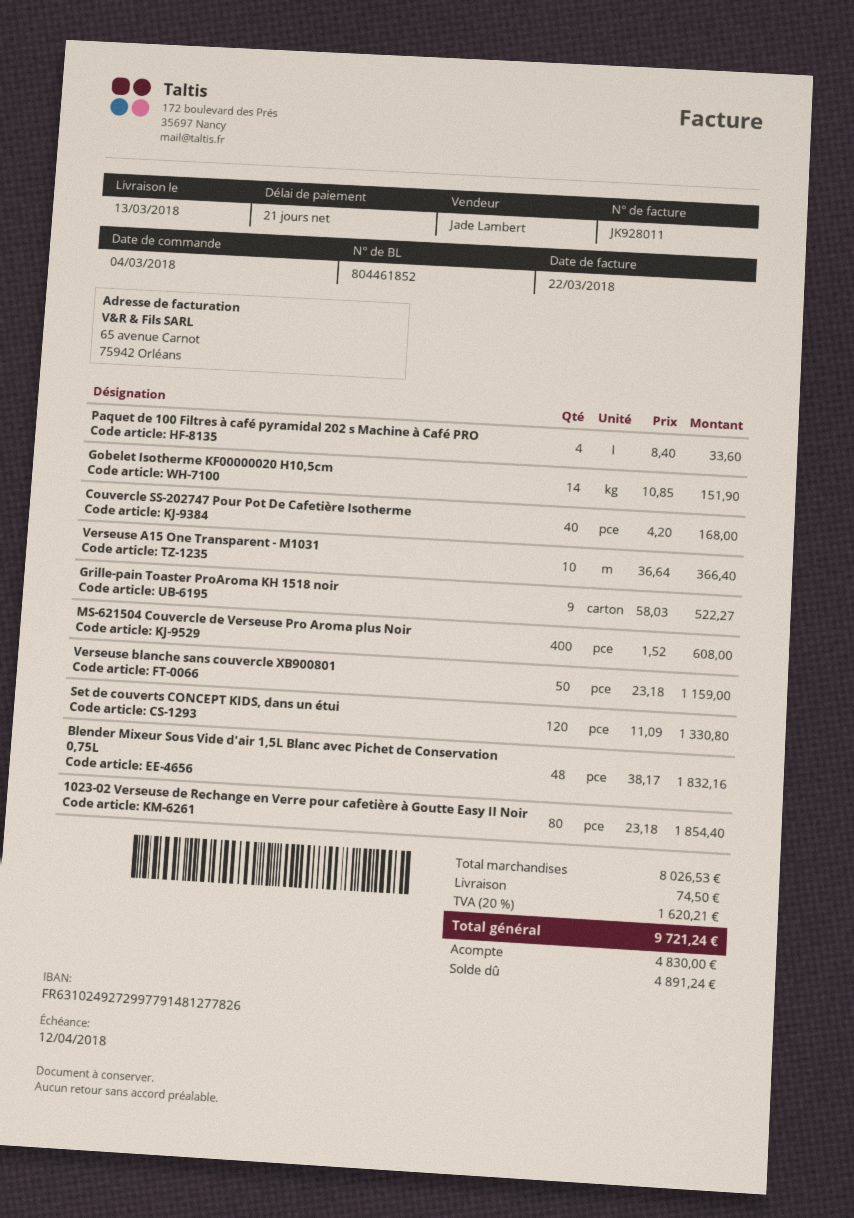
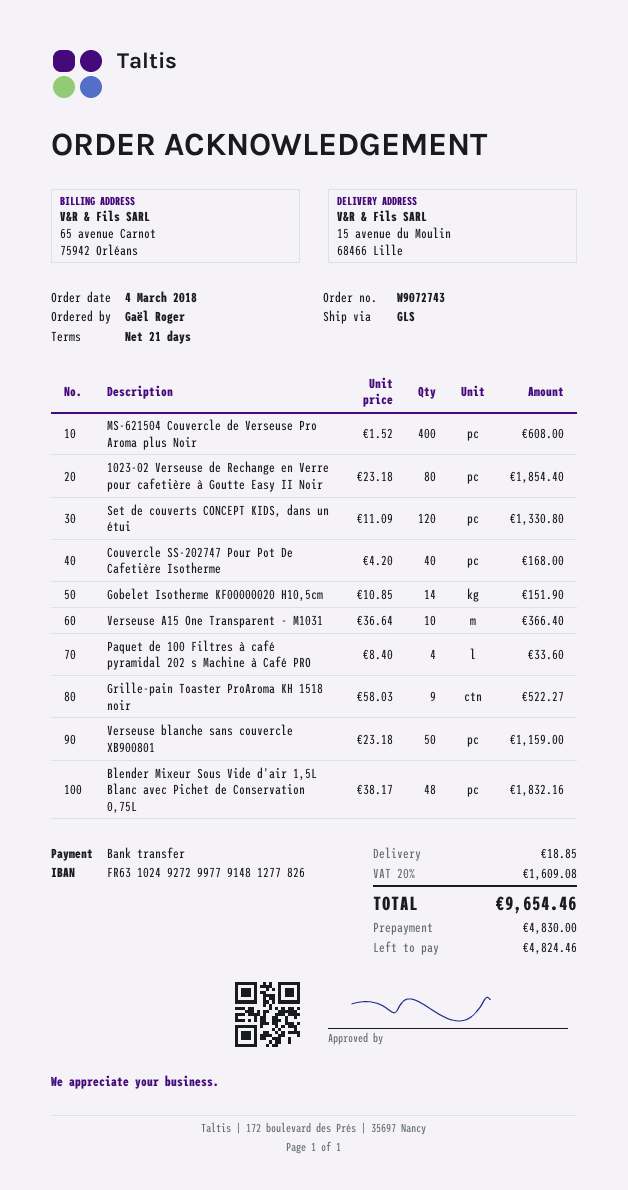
shipping: 74.50 -> 18.85
tax: 20% = 1620.21 -> 20% = 1609.08
total: 9721.24 -> 9654.46
balance: 4891.24 -> 4824.46

